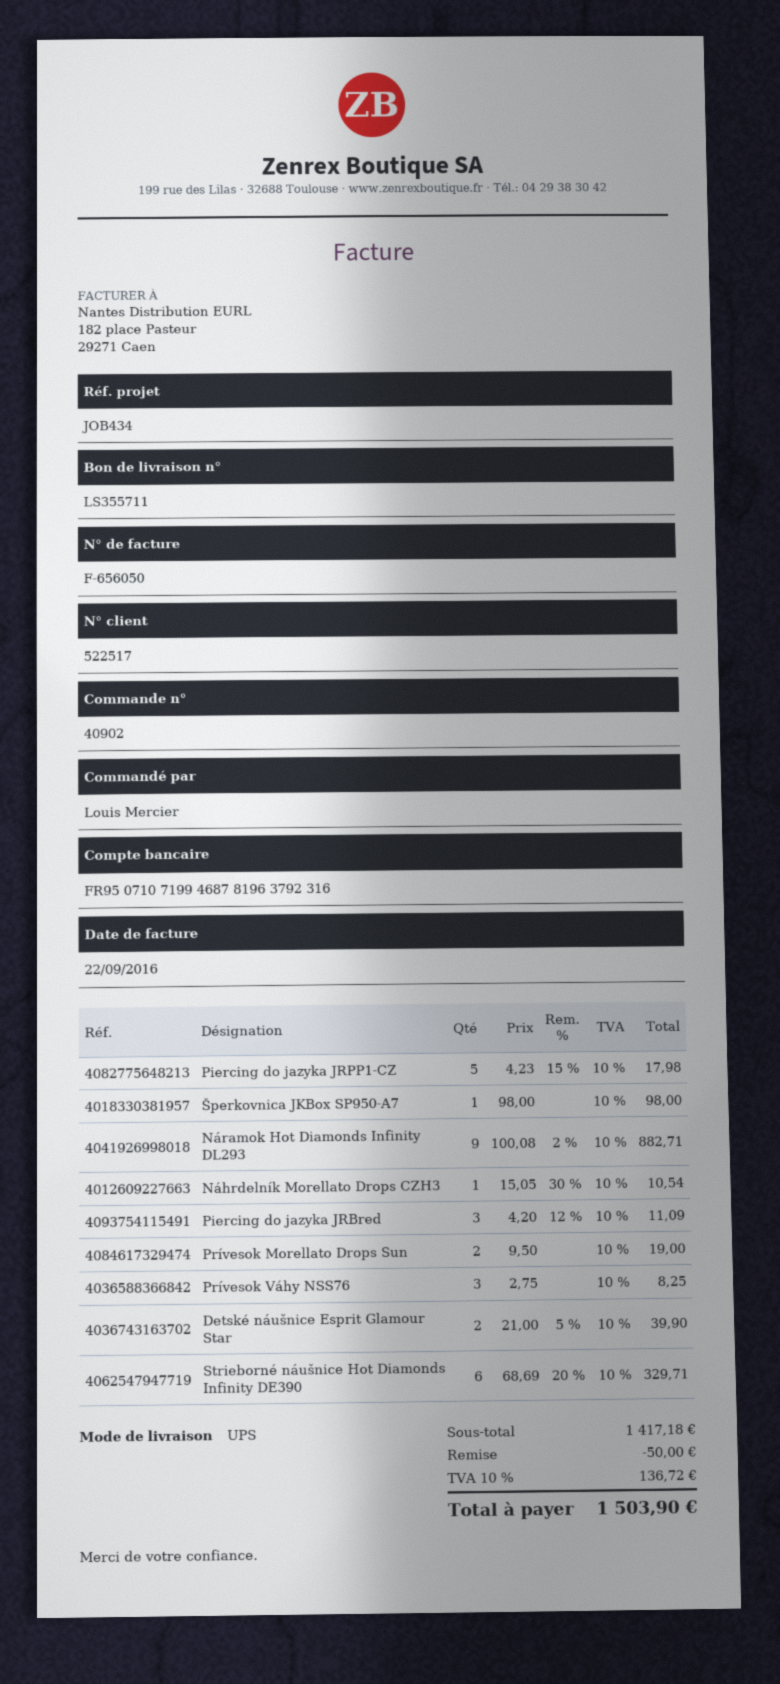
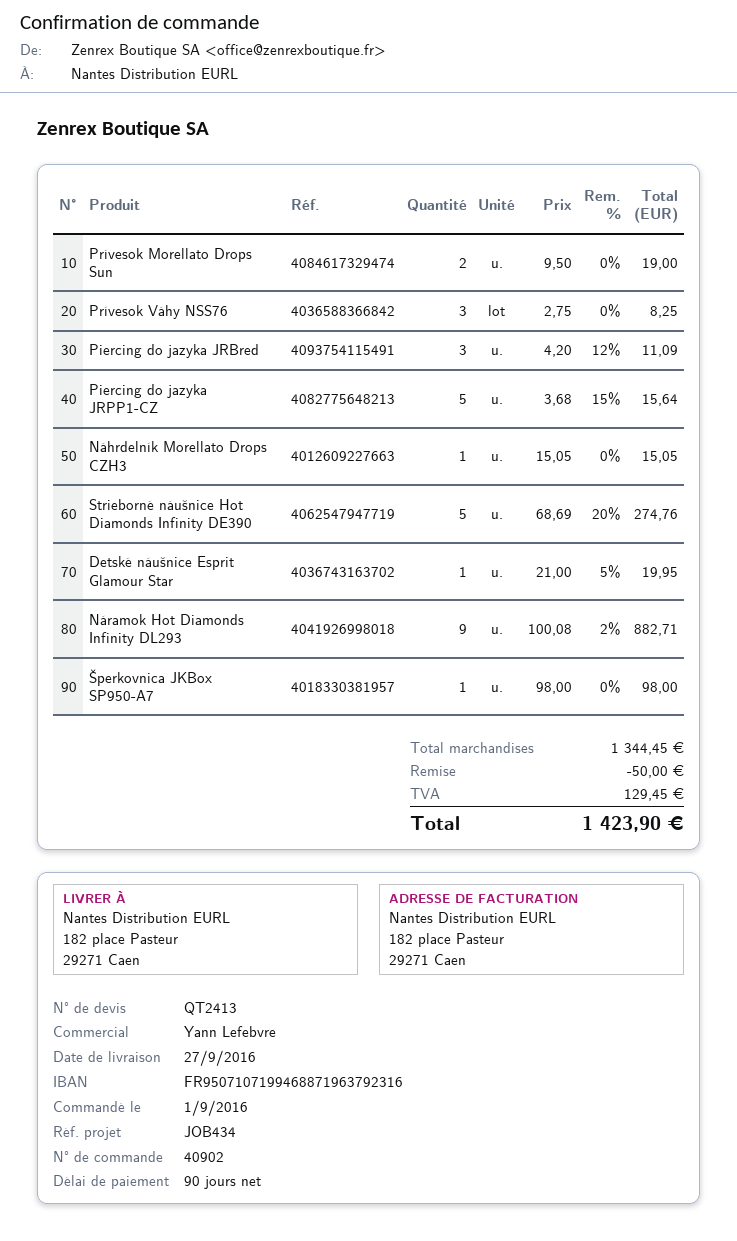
bank account: FR9507107199468781963792316 -> FR9507107199468871963792316
Piercing do jazyka JRPP1-CZ: 5 x 4.23 - 15% = 17.98 -> 5 x 3.68 - 15% = 15.64
Náhrdelník Morellato Drops CZH3: 1 x 15.05 - 30% = 10.54 -> 1 x 15.05 = 15.05
Detské náušnice Esprit Glamour Star: 2 x 21.00 - 5% = 39.90 -> 1 x 21.00 - 5% = 19.95
Strieborné náušnice Hot Diamonds Infinity DE390: 6 x 68.69 - 20% = 329.71 -> 5 x 68.69 - 20% = 274.76
subtotal: 1417.18 -> 1344.45
tax: 136.72 -> 129.45
total: 1503.90 -> 1423.90

